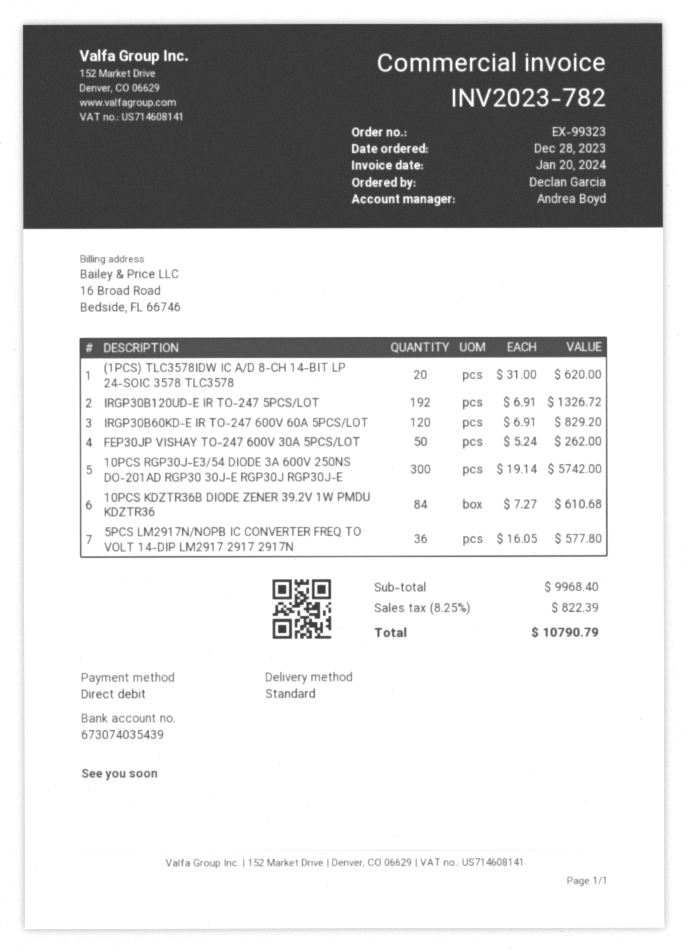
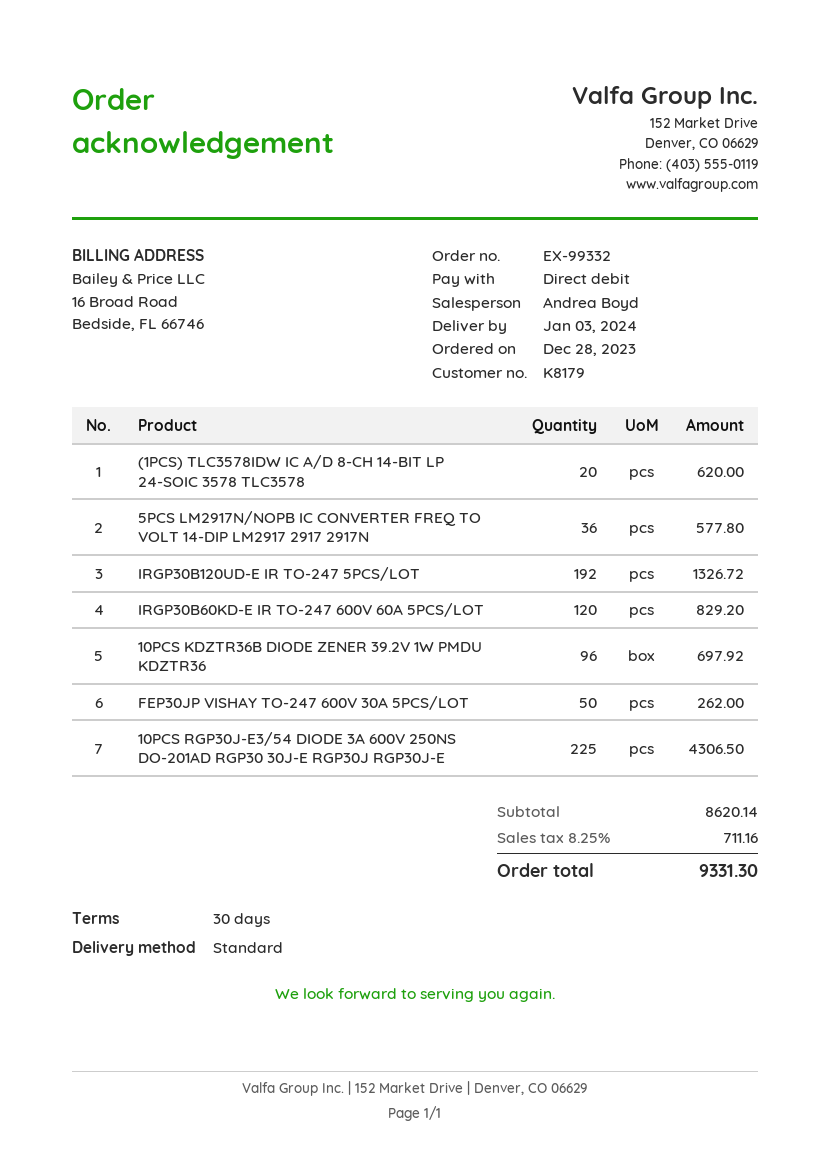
order number: EX-99323 -> EX-99332
10PCS RGP30J-E3/54 DIODE 3A 600V 250NS DO-201AD RGP30 30J-E RGP30J RGP30J-E: 300 for 5742.00 -> 225 for 4306.50
10PCS KDZTR36B DIODE ZENER 39.2V 1W PMDU KDZTR36: 84 for 610.68 -> 96 for 697.92
subtotal: 9968.40 -> 8620.14
tax: 8.25% = 822.39 -> 8.25% = 711.16
total: 10790.79 -> 9331.30

